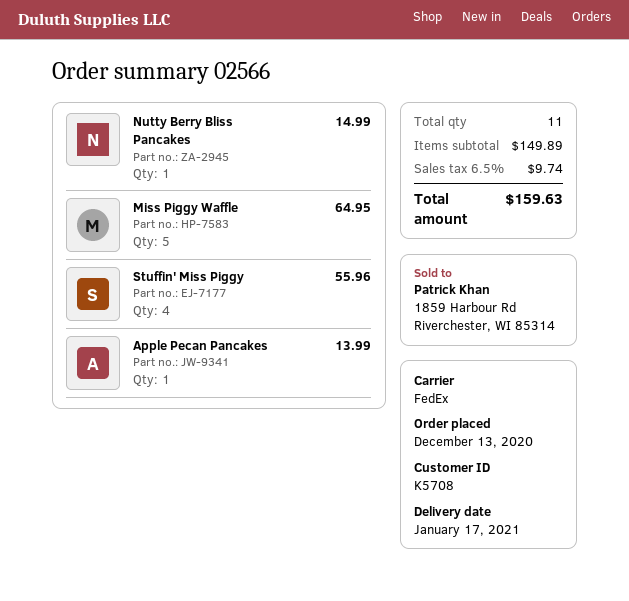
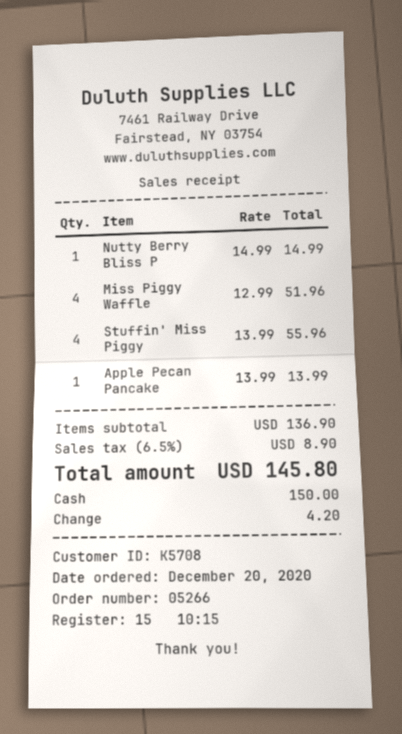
order number: 02566 -> 05266
order date: 2020-12-13 -> 2020-12-20
Miss Piggy Waffle: 5 for 64.95 -> 4 for 51.96
subtotal: 149.89 -> 136.90
tax: 6.5% = 9.74 -> 6.5% = 8.90
total: 159.63 -> 145.80

